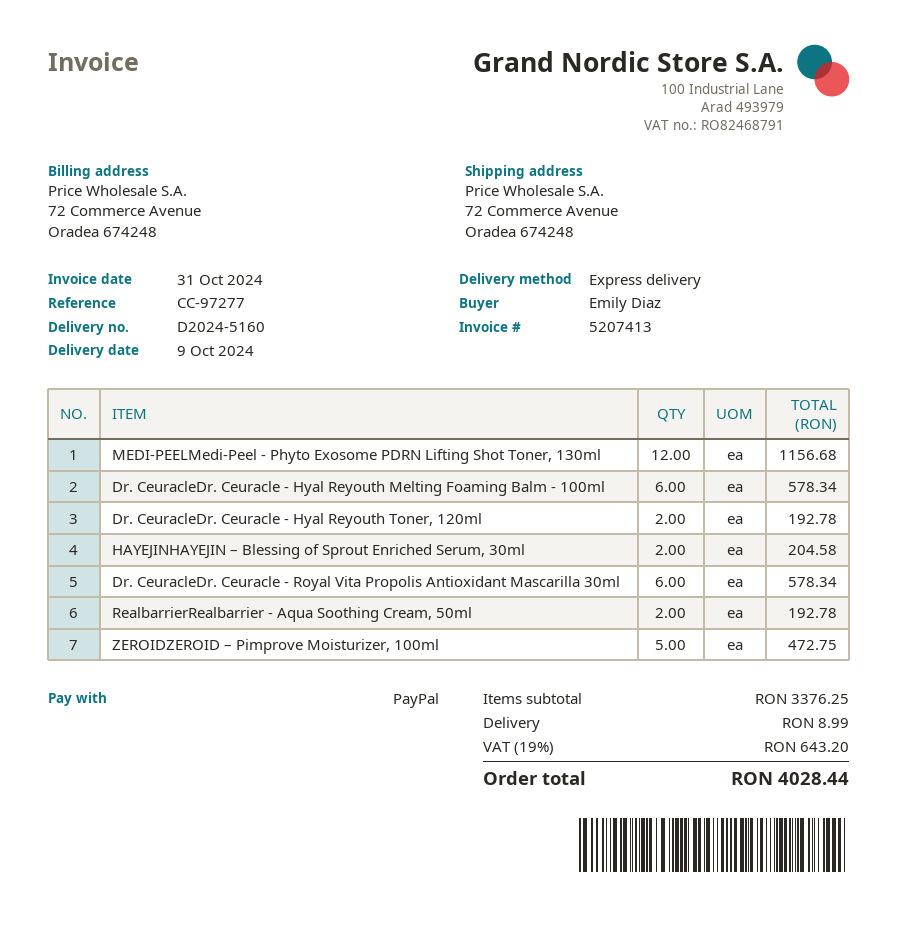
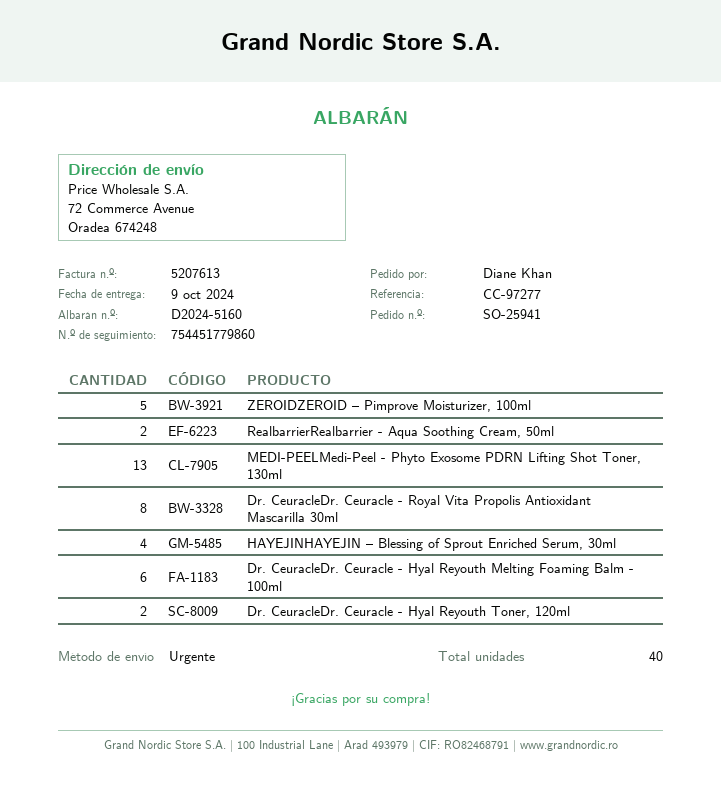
invoice number: 5207413 -> 5207613
ordered by: Emily Diaz -> Diane Khan
MEDI-PEELMedi-Peel - Phyto Exosome PDRN Lifting Shot Toner, 130ml: 12 -> 13
HAYEJINHAYEJIN – Blessing of Sprout Enriched Serum, 30ml: 2 -> 4
Dr. CeuracleDr. Ceuracle - Royal Vita Propolis Antioxidant Mascarilla 30ml: 6 -> 8

